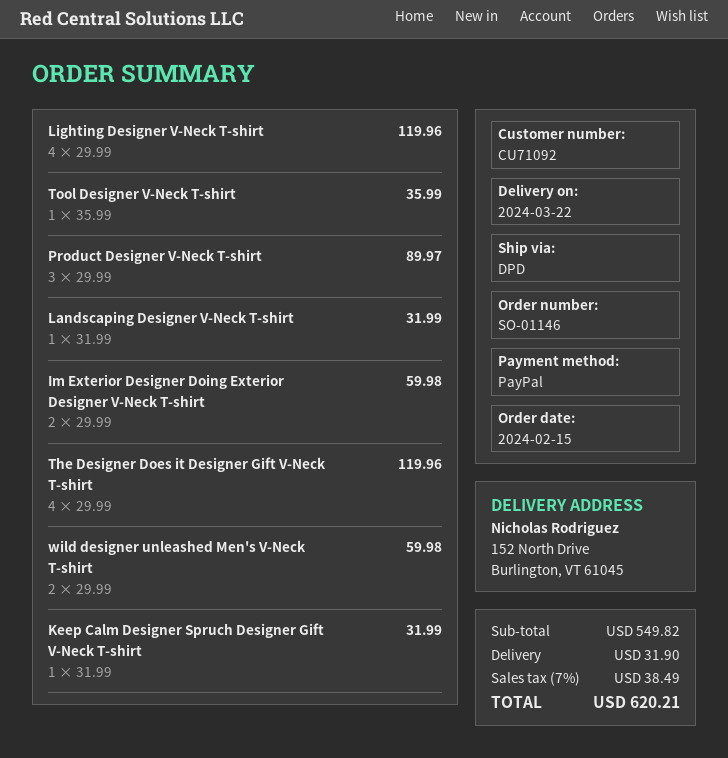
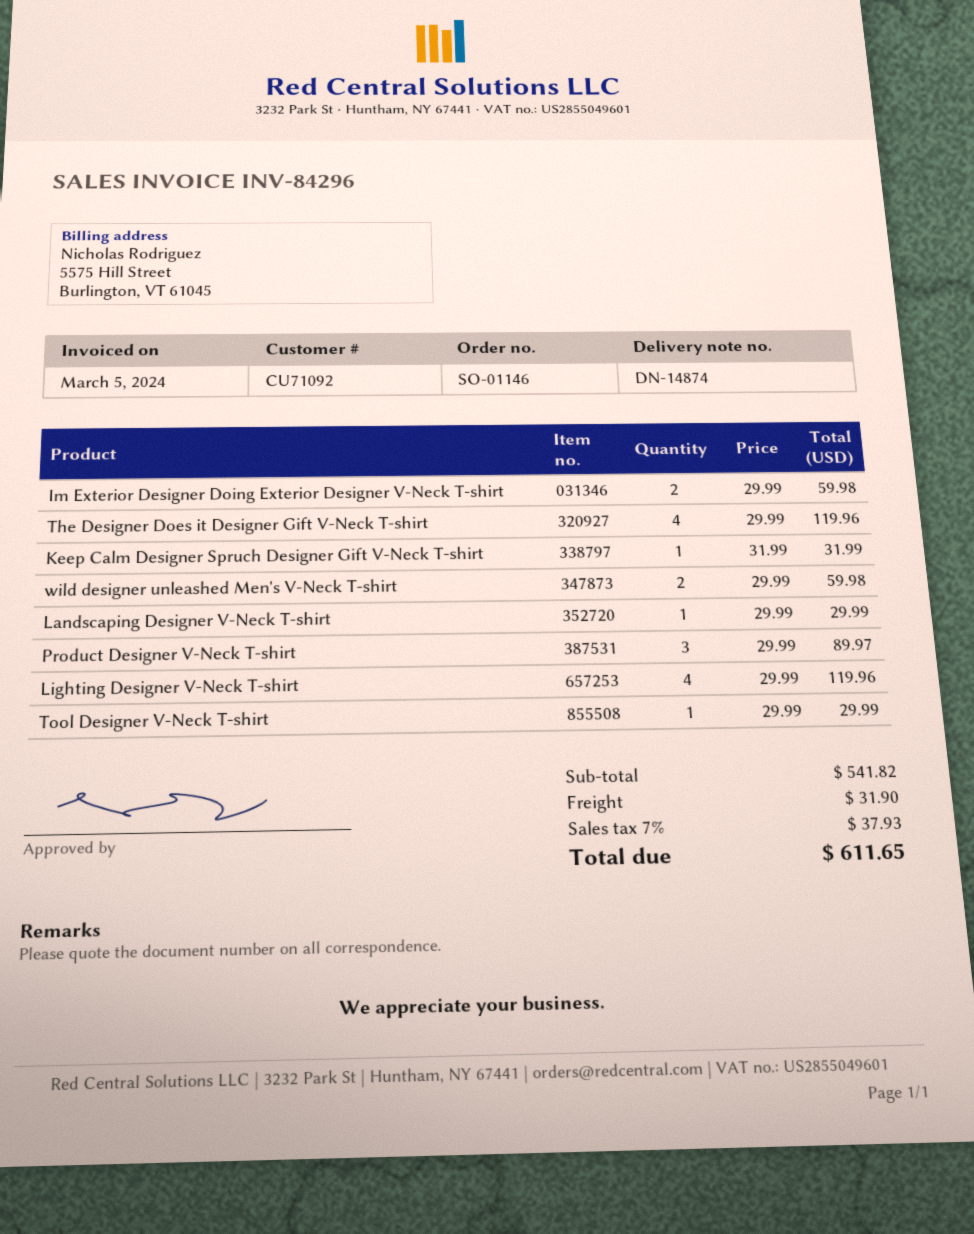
Tool Designer V-Neck T-shirt: 1 x 35.99 = 35.99 -> 1 x 29.99 = 29.99
Landscaping Designer V-Neck T-shirt: 1 x 31.99 = 31.99 -> 1 x 29.99 = 29.99
subtotal: 549.82 -> 541.82
tax: 7% = 38.49 -> 7% = 37.93
total: 620.21 -> 611.65

